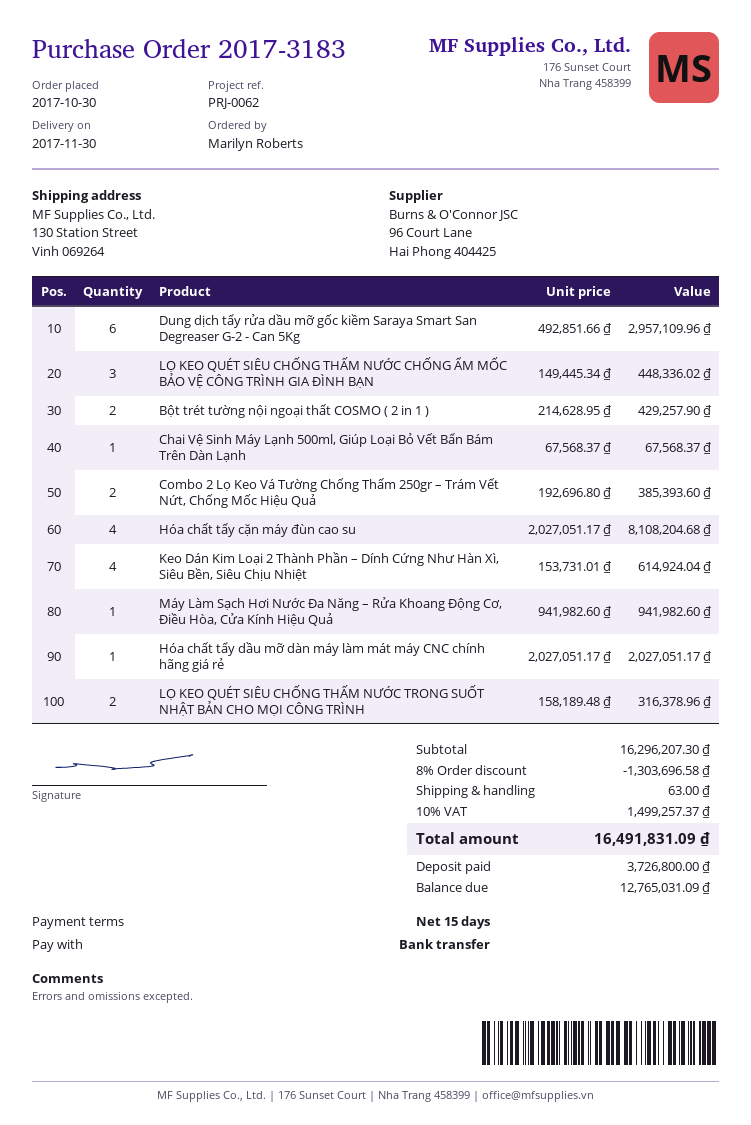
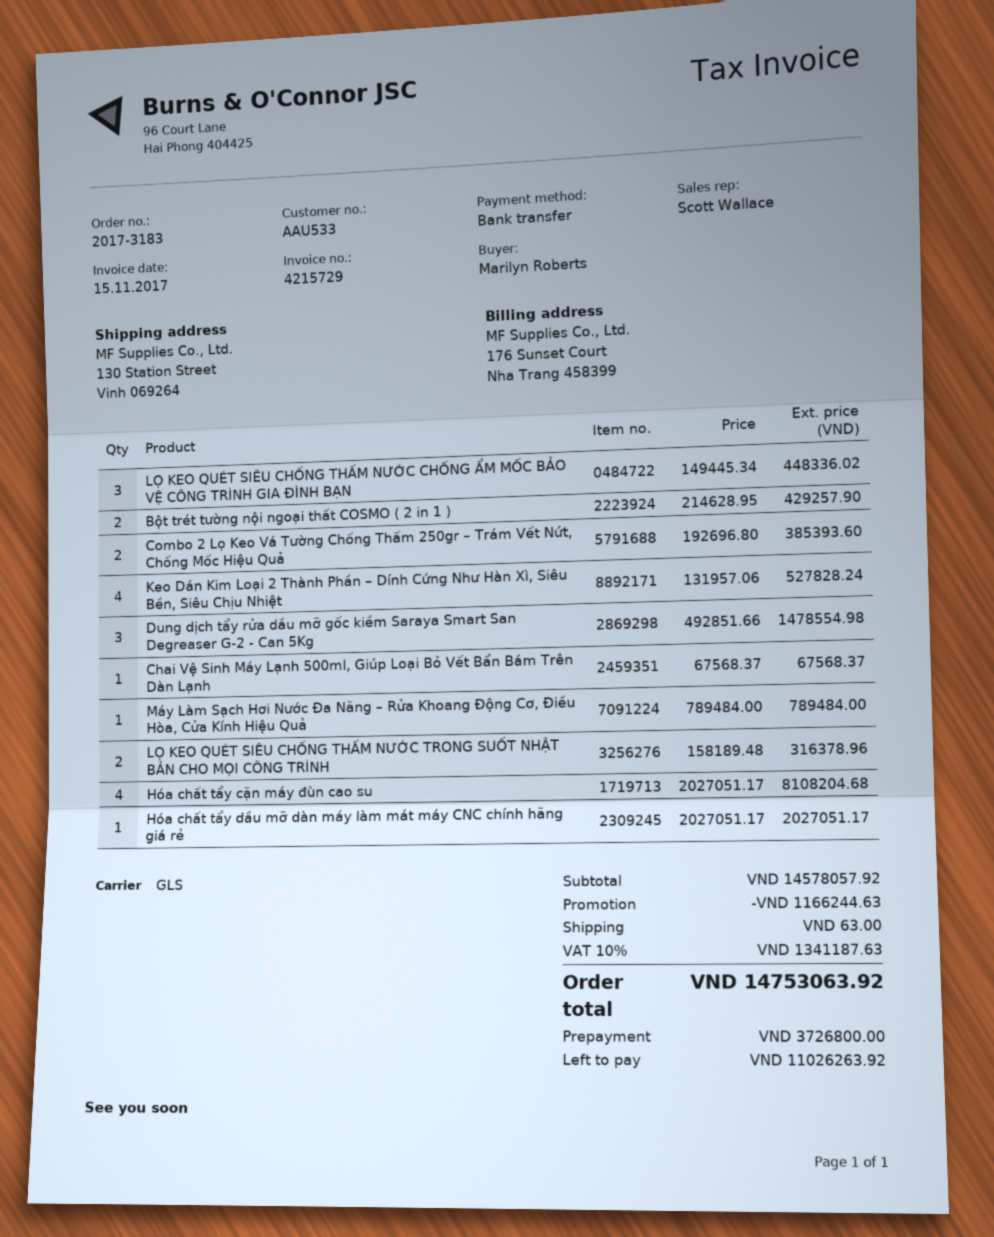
Dung dịch tẩy rửa dầu mỡ gốc kiềm Saraya Smart San Degreaser G-2 - Can 5Kg: 6 x 492851.66 = 2957109.96 -> 3 x 492851.66 = 1478554.98
Keo Dán Kim Loại 2 Thành Phần – Dính Cứng Như Hàn Xì, Siêu Bền, Siêu Chịu Nhiệt: 4 x 153731.01 = 614924.04 -> 4 x 131957.06 = 527828.24
Máy Làm Sạch Hơi Nước Đa Năng – Rửa Khoang Động Cơ, Điều Hòa, Cửa Kính Hiệu Quả: 1 x 941982.60 = 941982.60 -> 1 x 789484.00 = 789484.00
subtotal: 16296207.30 -> 14578057.92
discount: 1303696.58 -> 1166244.63
tax: 10% = 1499257.37 -> 10% = 1341187.63
total: 16491831.09 -> 14753063.92
balance: 12765031.09 -> 11026263.92

